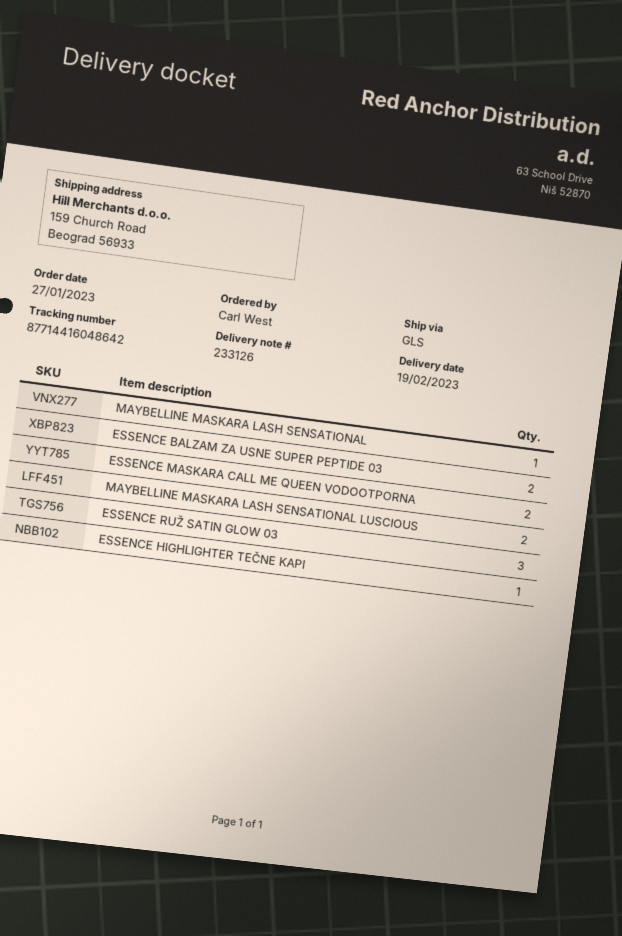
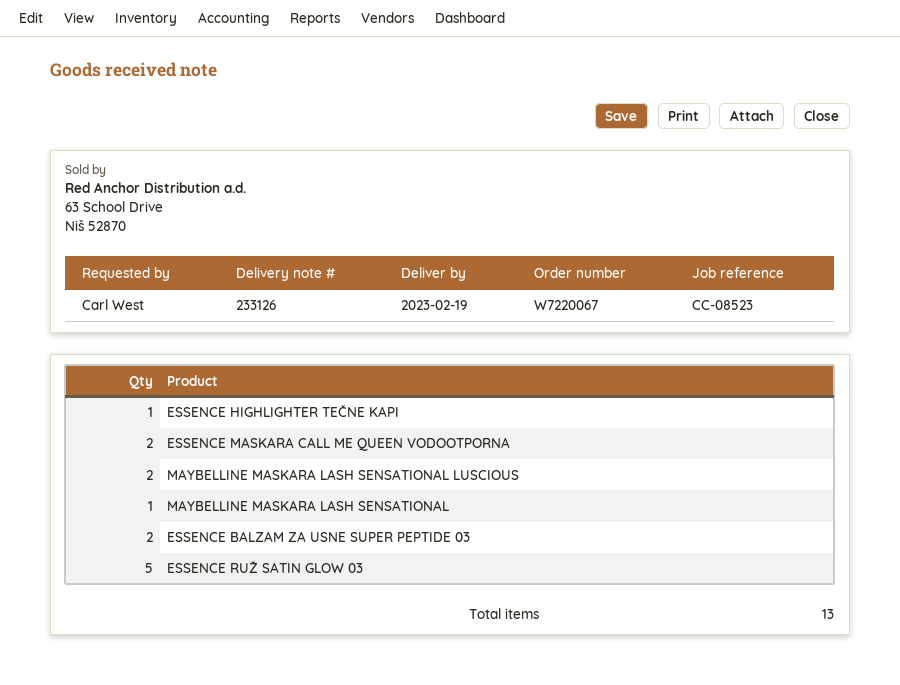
ESSENCE RUŽ SATIN GLOW 03: 3 -> 5

